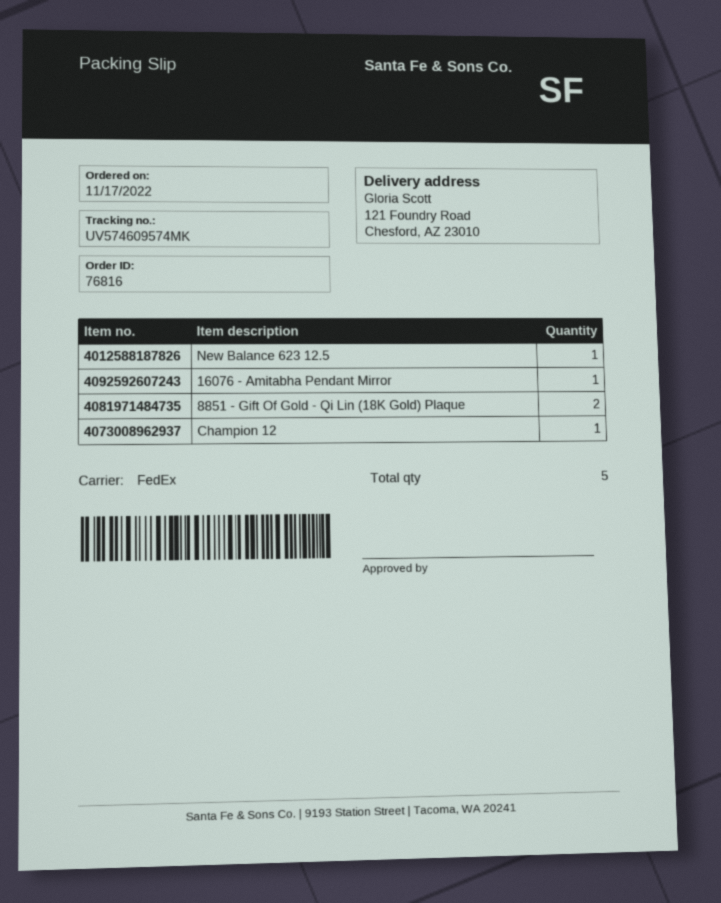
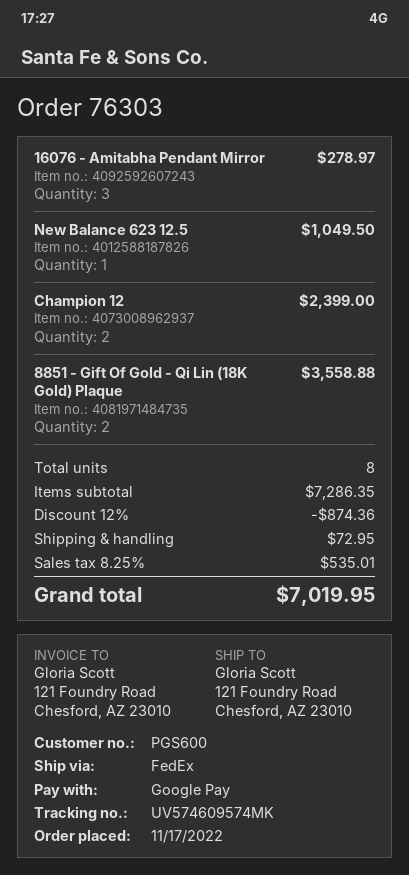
order number: 76816 -> 76303
16076 - Amitabha Pendant Mirror: 1 -> 3
Champion 12: 1 -> 2
total quantity: 5 -> 8

